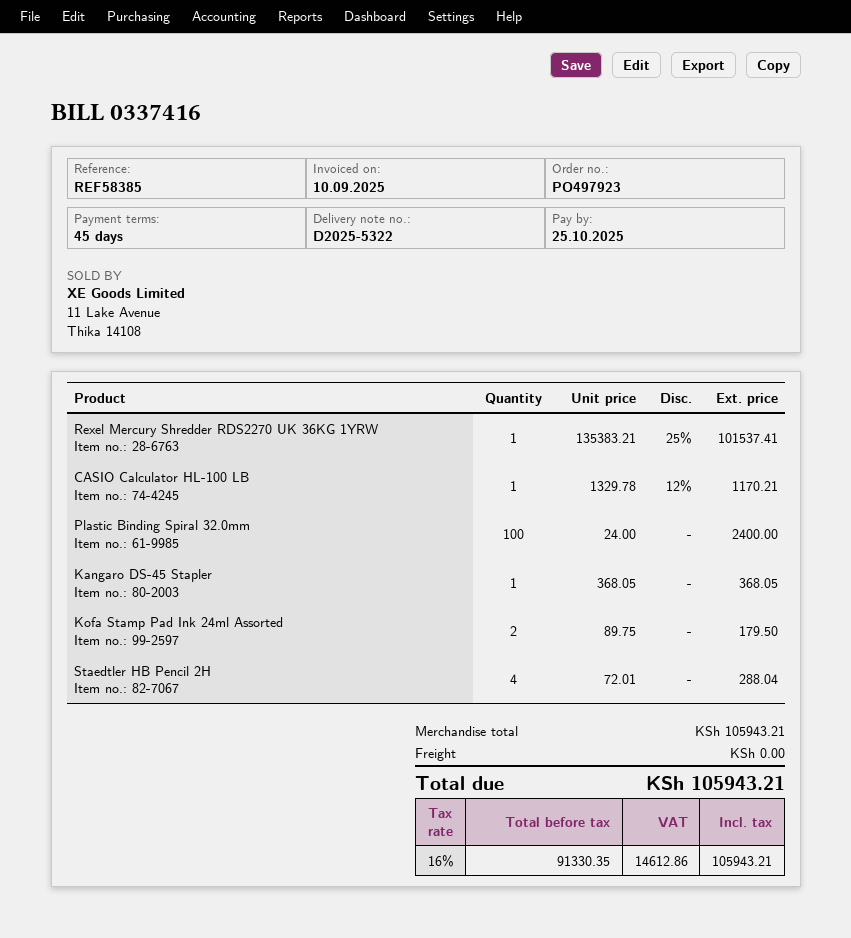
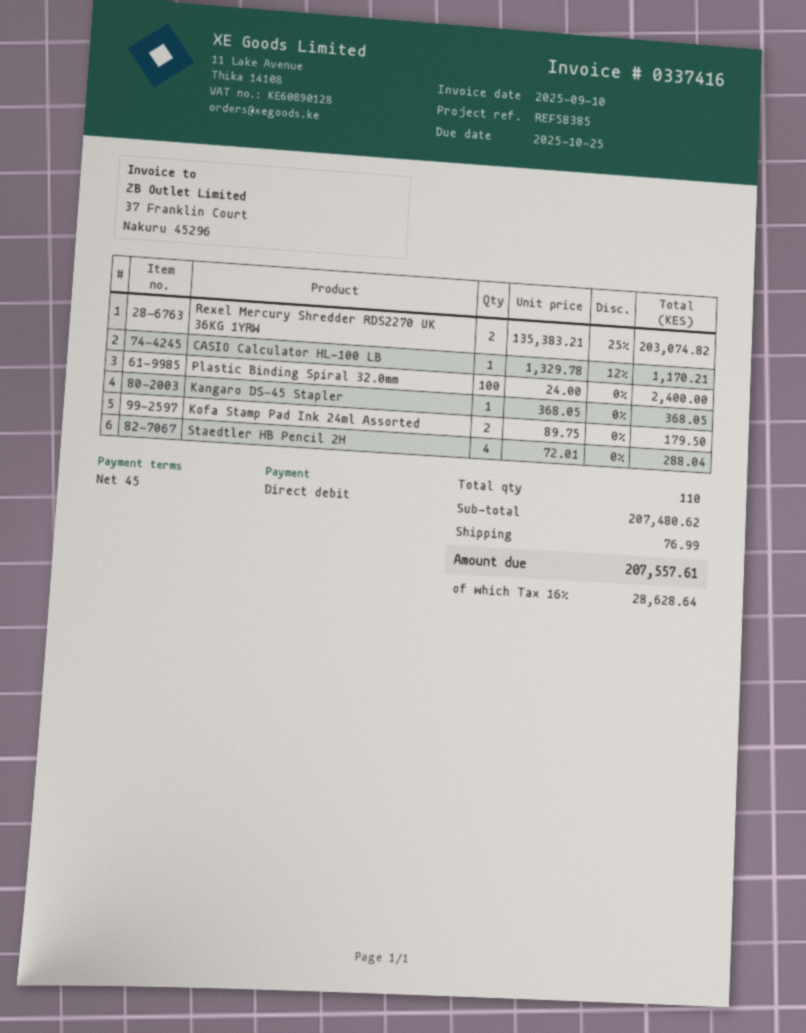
Rexel Mercury Shredder RDS2270 UK 36KG 1YRW: 1 x 135383.21 - 25% = 101537.41 -> 2 x 135383.21 - 25% = 203074.82
subtotal: 105943.21 -> 207480.62
shipping: 0.00 -> 76.99
tax: 16% = 14612.86 -> 16% = 28628.64
total: 105943.21 -> 207557.61

